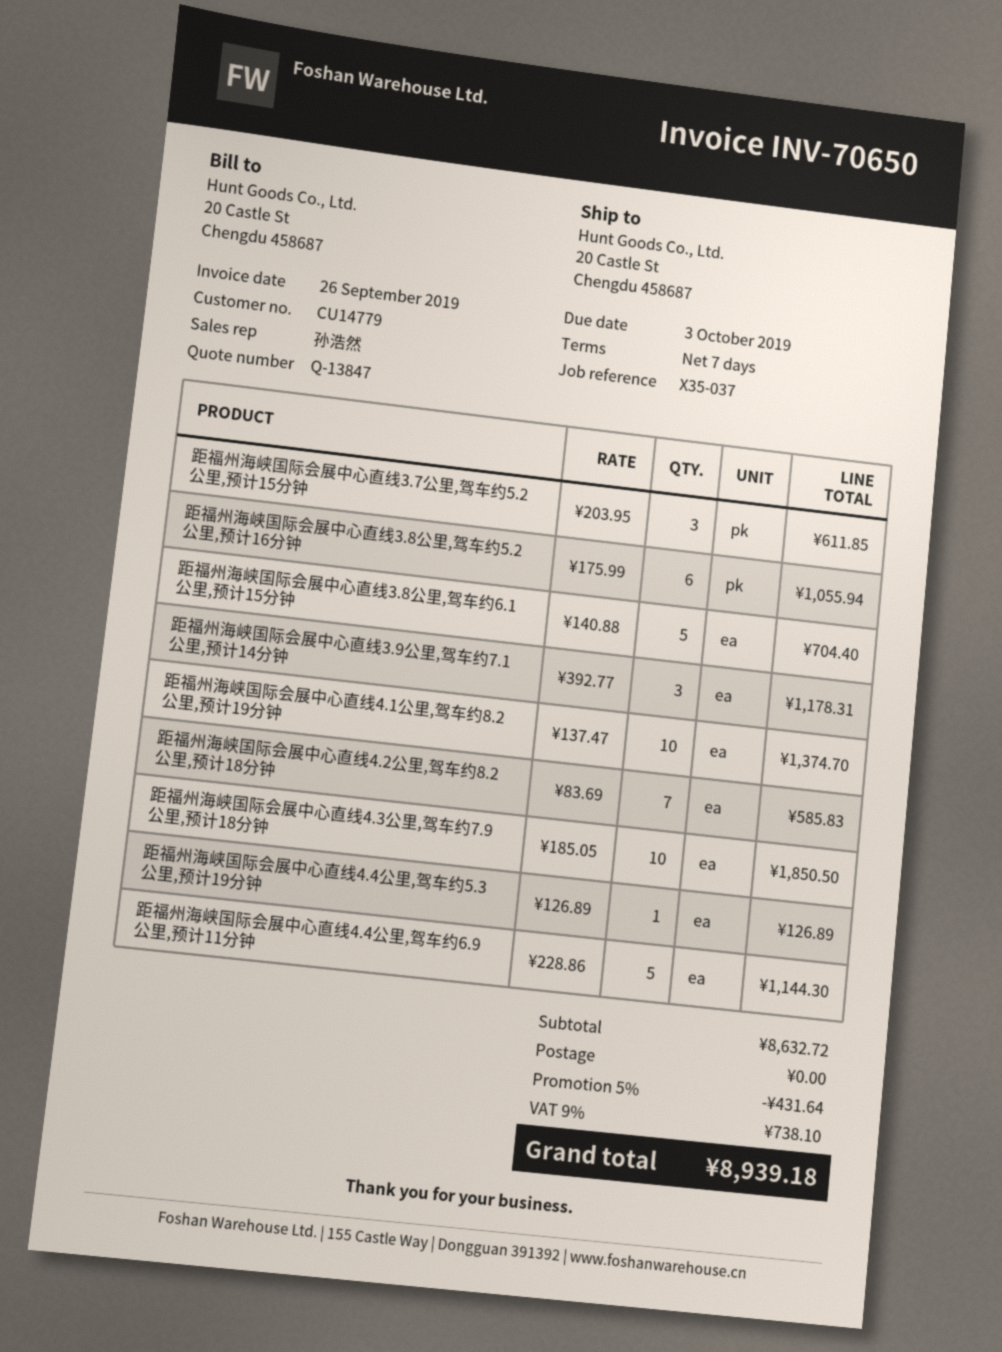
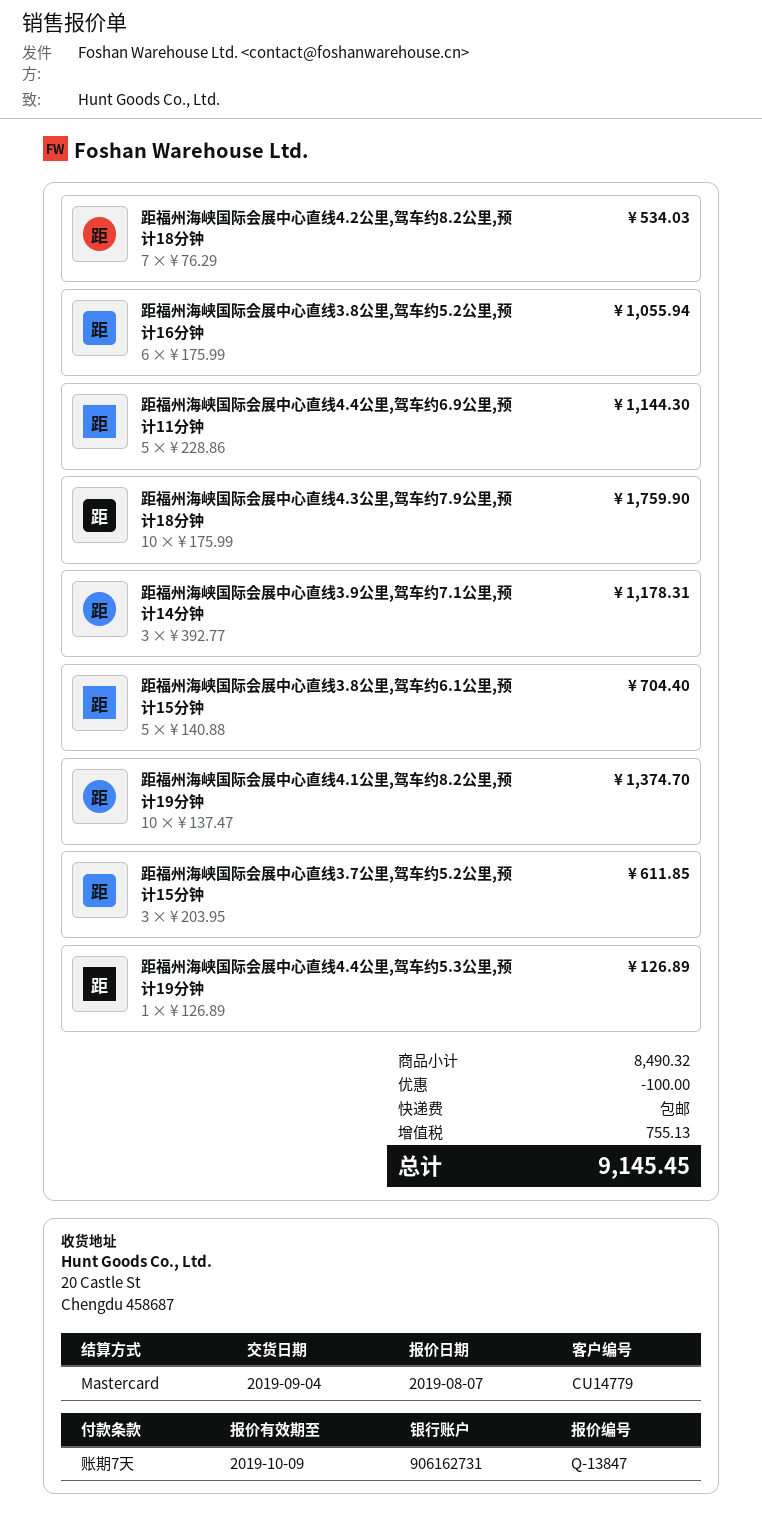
距福州海峡国际会展中心直线4.2公里,驾车约8.2公里,预计18分钟: 7 x 83.69 = 585.83 -> 7 x 76.29 = 534.03
距福州海峡国际会展中心直线4.3公里,驾车约7.9公里,预计18分钟: 10 x 185.05 = 1850.50 -> 10 x 175.99 = 1759.90
subtotal: 8632.72 -> 8490.32
discount: 431.64 -> 100.00
tax: 738.10 -> 755.13
total: 8939.18 -> 9145.45

